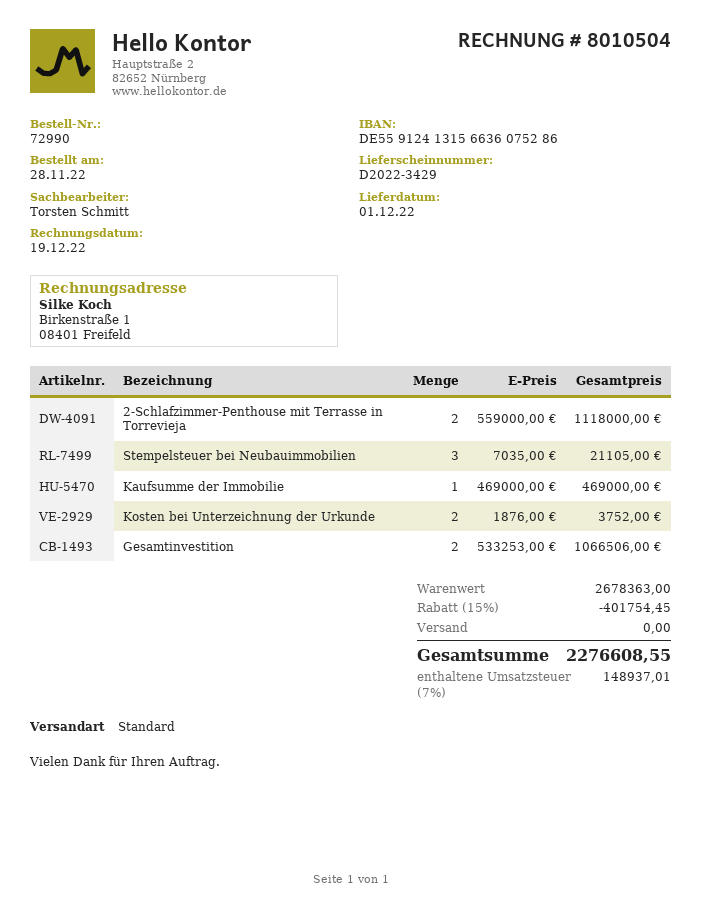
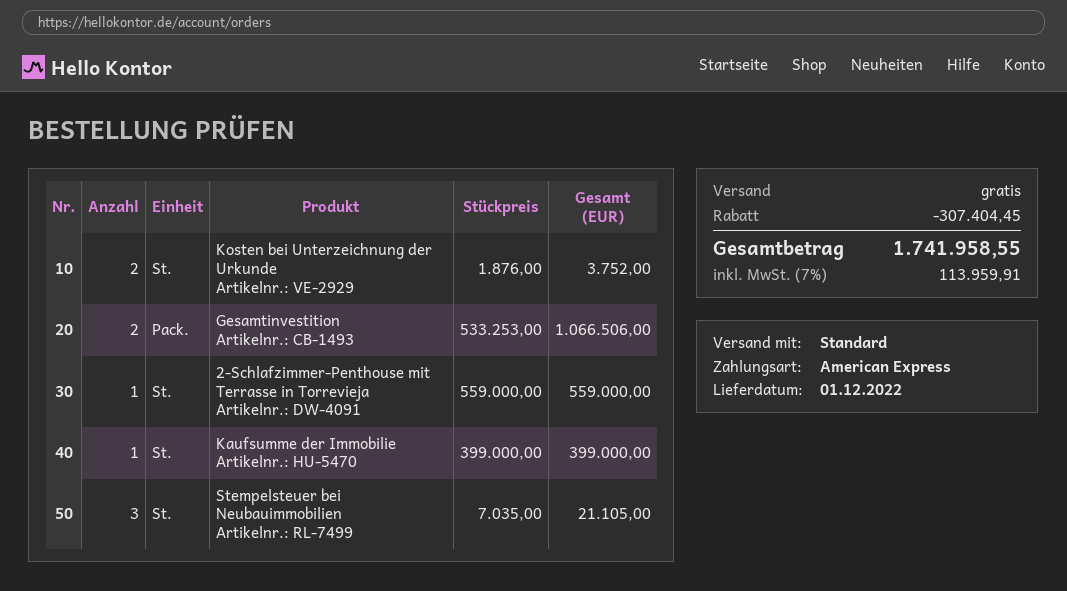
2-Schlafzimmer-Penthouse mit Terrasse in Torrevieja: 2 x 559000.00 = 1118000.00 -> 1 x 559000.00 = 559000.00
Kaufsumme der Immobilie: 1 x 469000.00 = 469000.00 -> 1 x 399000.00 = 399000.00
discount: 401754.45 -> 307404.45
tax: 7% = 148937.01 -> 7% = 113959.91
total: 2276608.55 -> 1741958.55

